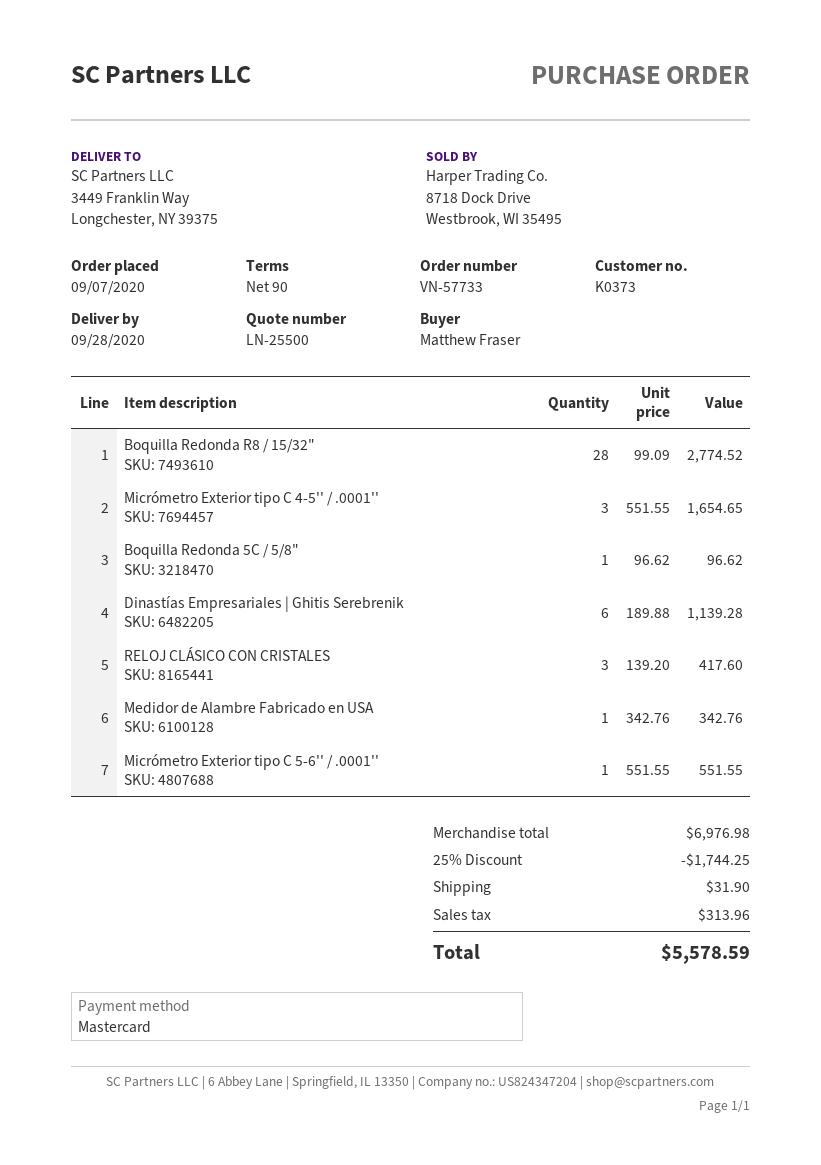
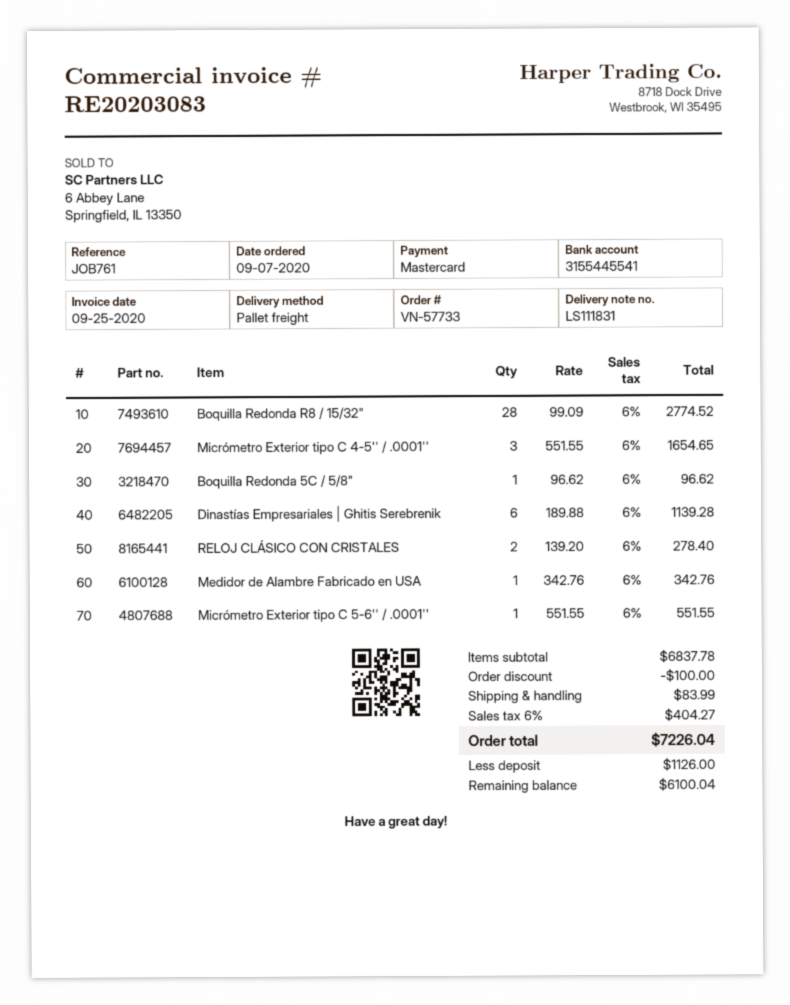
RELOJ CLÁSICO CON CRISTALES: 3 x 139.20 = 417.60 -> 2 x 139.20 = 278.40
subtotal: 6976.98 -> 6837.78
discount: 1744.25 -> 100.00
shipping: 31.90 -> 83.99
tax: 313.96 -> 404.27
total: 5578.59 -> 7226.04

